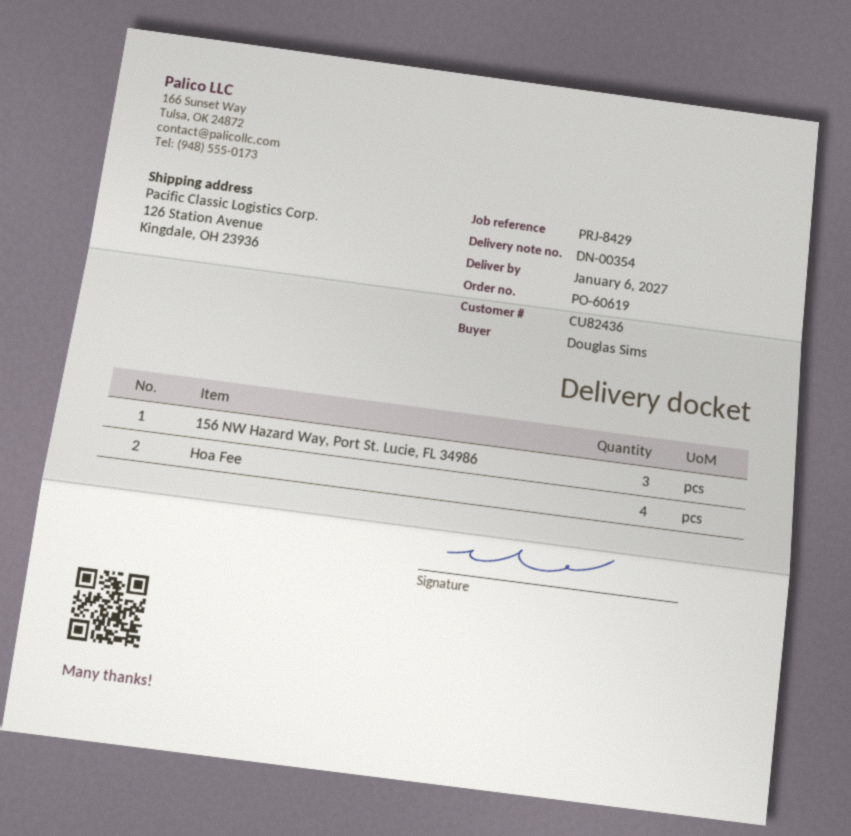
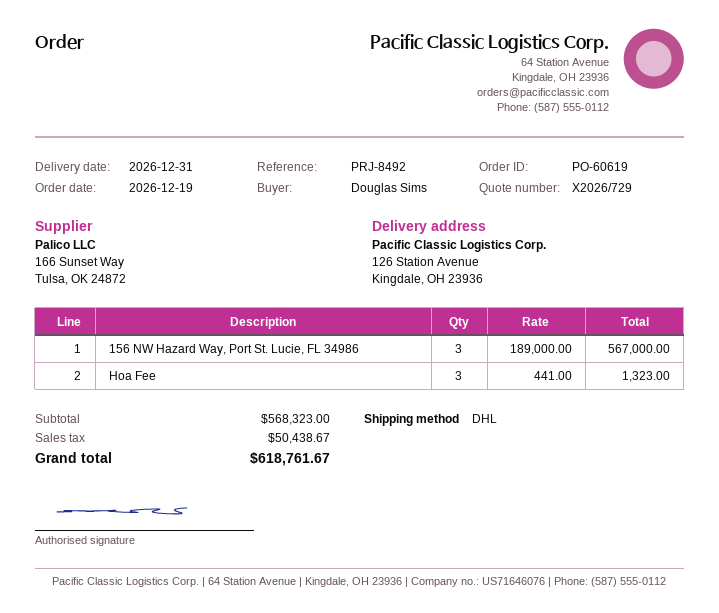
delivery date: 2027-01-06 -> 2026-12-31
reference: PRJ-8429 -> PRJ-8492
Hoa Fee: 4 -> 3

